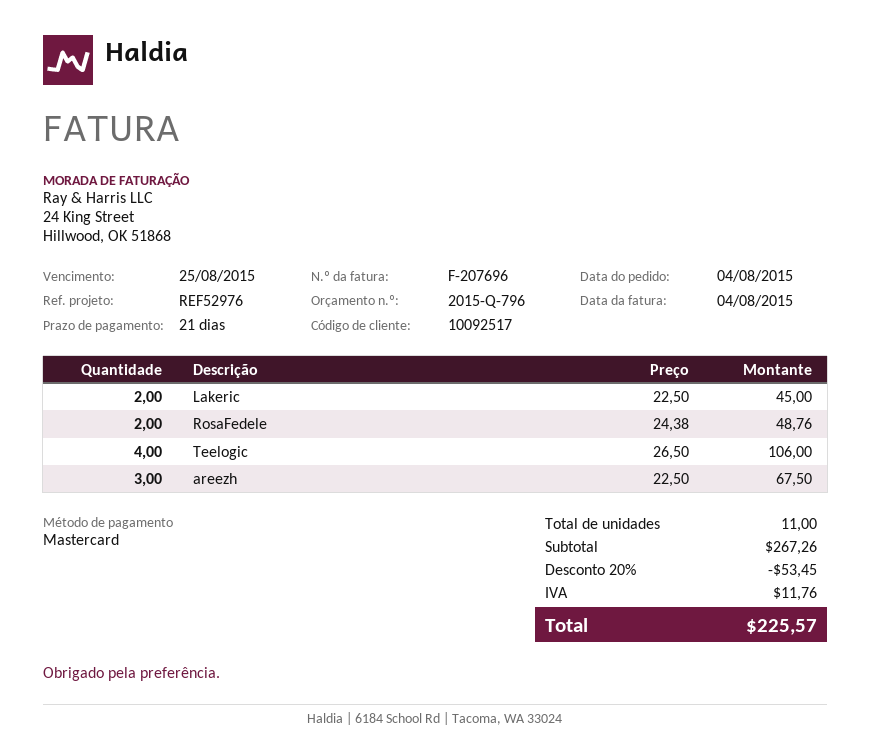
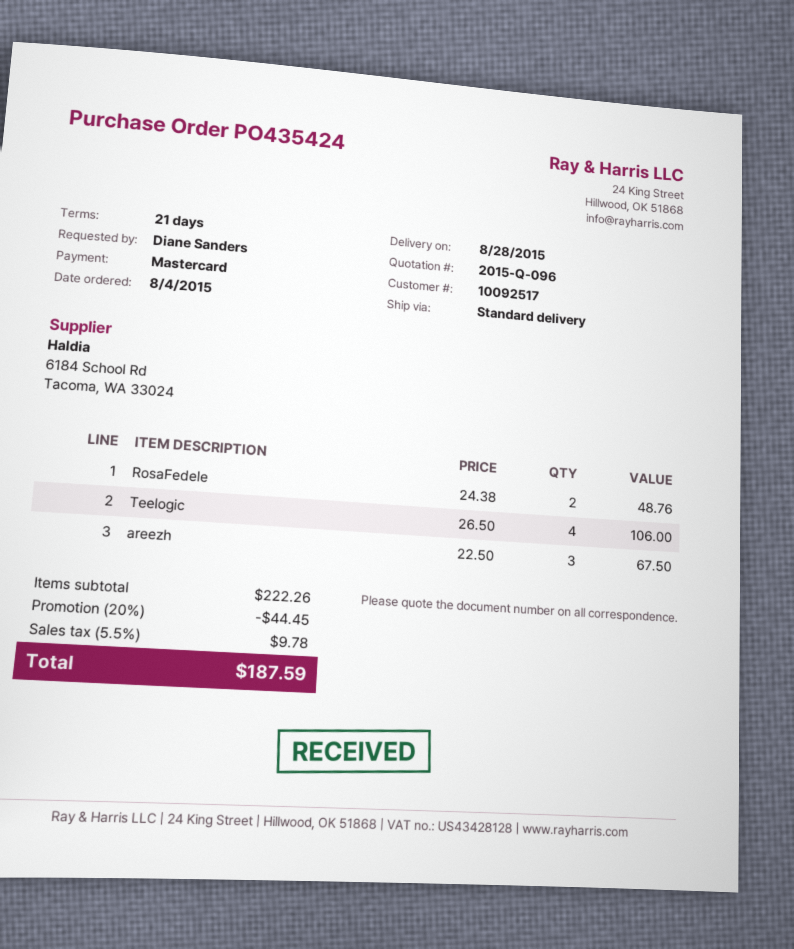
quote number: 2015-Q-796 -> 2015-Q-096
Lakeric: 2 x 22.50 = 45.00 -> none
subtotal: 267.26 -> 222.26
discount: 20% = 53.45 -> 20% = 44.45
tax: 11.76 -> 9.78
total: 225.57 -> 187.59

